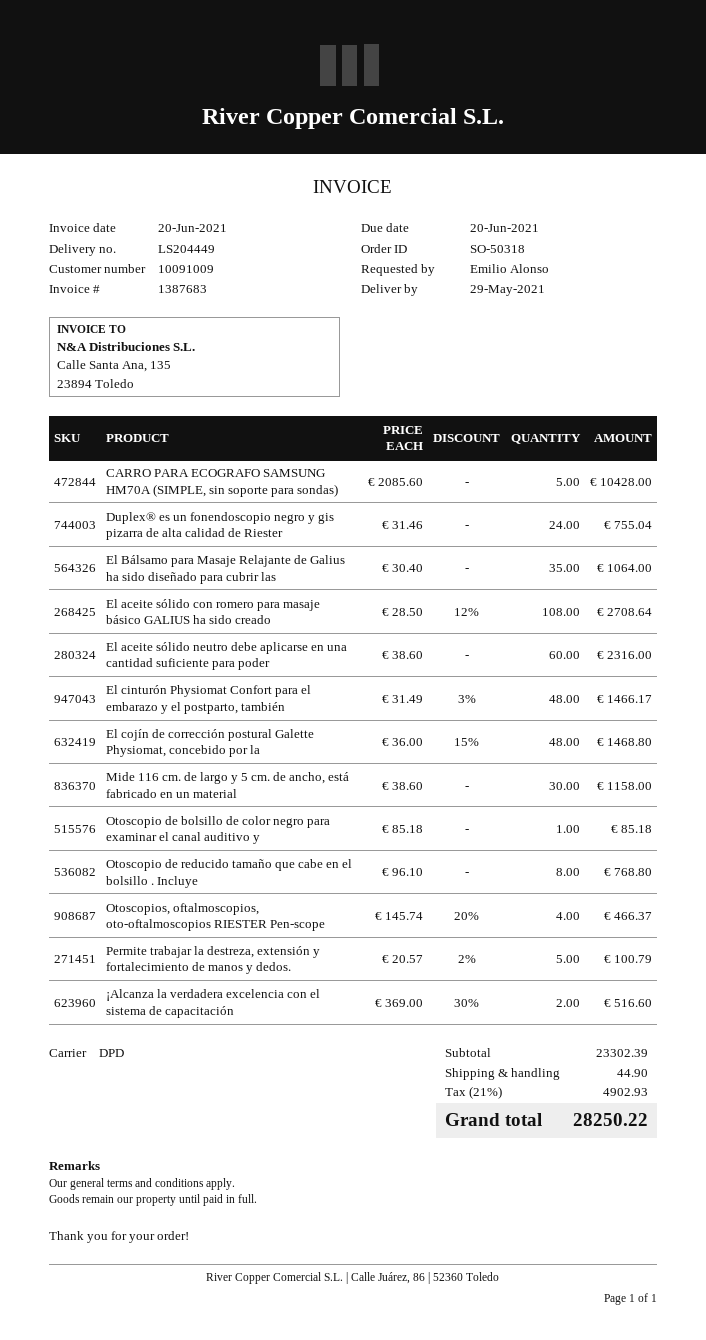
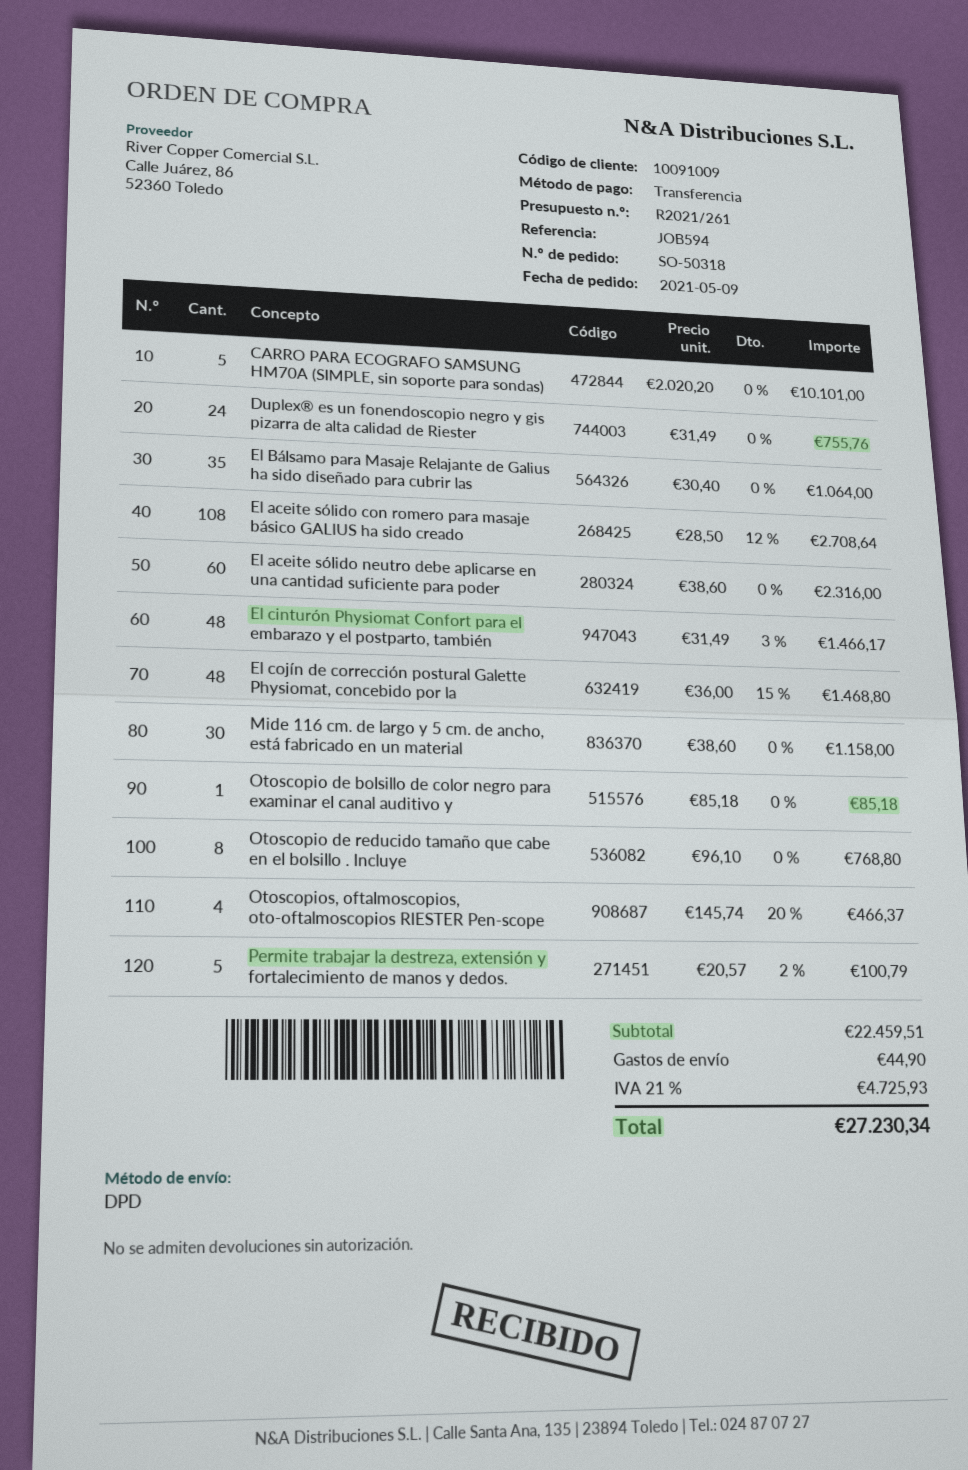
CARRO PARA ECOGRAFO SAMSUNG HM70A (SIMPLE, sin soporte para sondas): 5 x 2085.60 = 10428.00 -> 5 x 2020.20 = 10101.00
Duplex® es un fonendoscopio negro y gis pizarra de alta calidad de Riester: 24 x 31.46 = 755.04 -> 24 x 31.49 = 755.76
¡Alcanza la verdadera excelencia con el sistema de capacitación: 2 x 369.00 - 30% = 516.60 -> none
subtotal: 23302.39 -> 22459.51
tax: 21% = 4902.93 -> 21% = 4725.93
total: 28250.22 -> 27230.34

